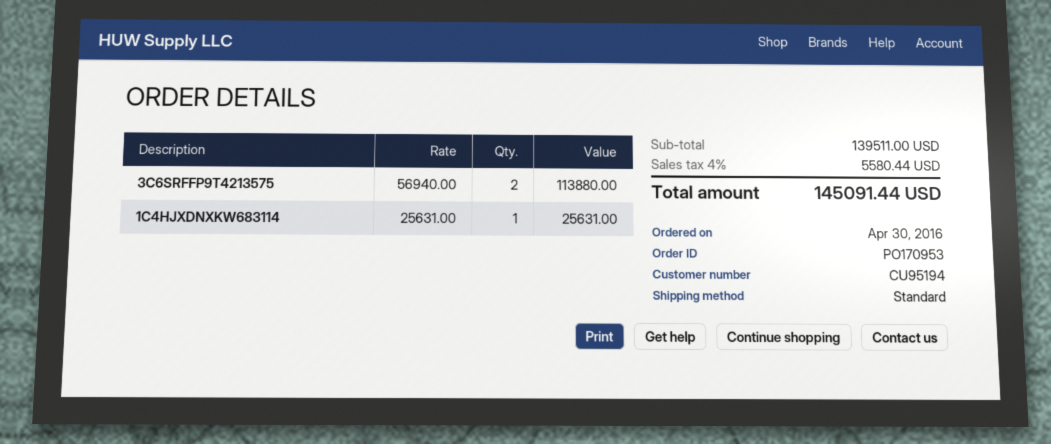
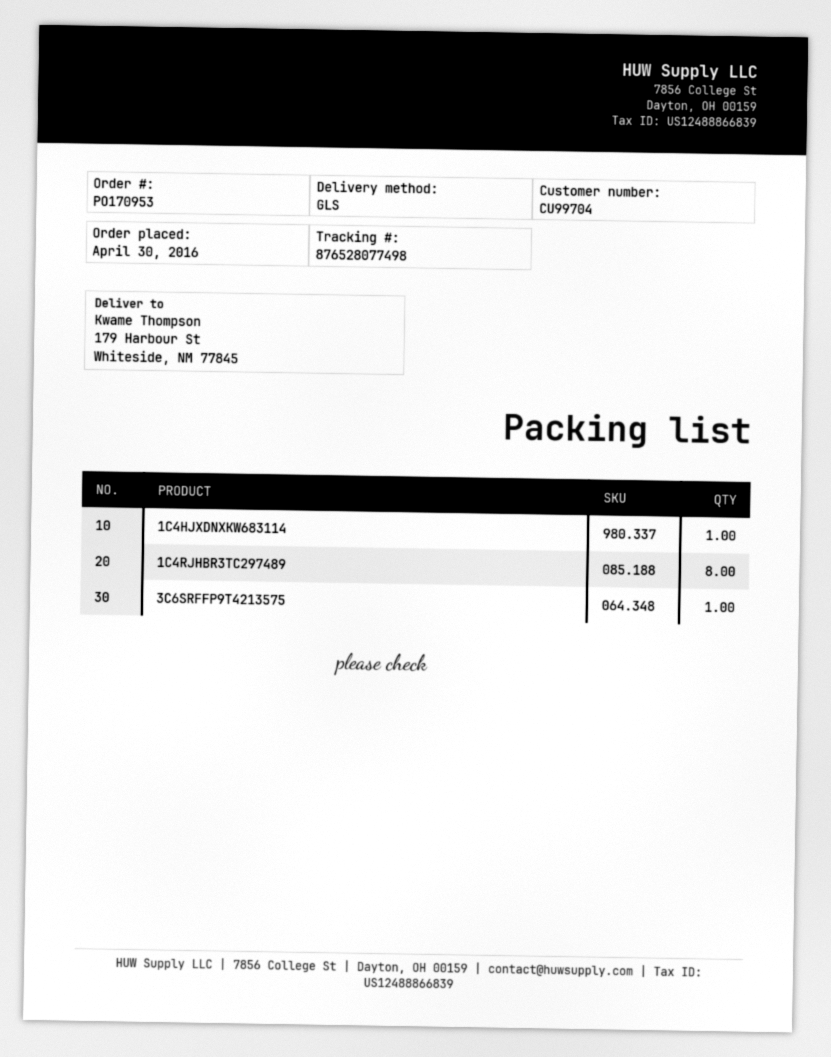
customer number: CU95194 -> CU99704
shipping method: standard -> GLS
3C6SRFFP9T4213575: 2 -> 1
1C4RJHBR3TC297489: none -> 8

